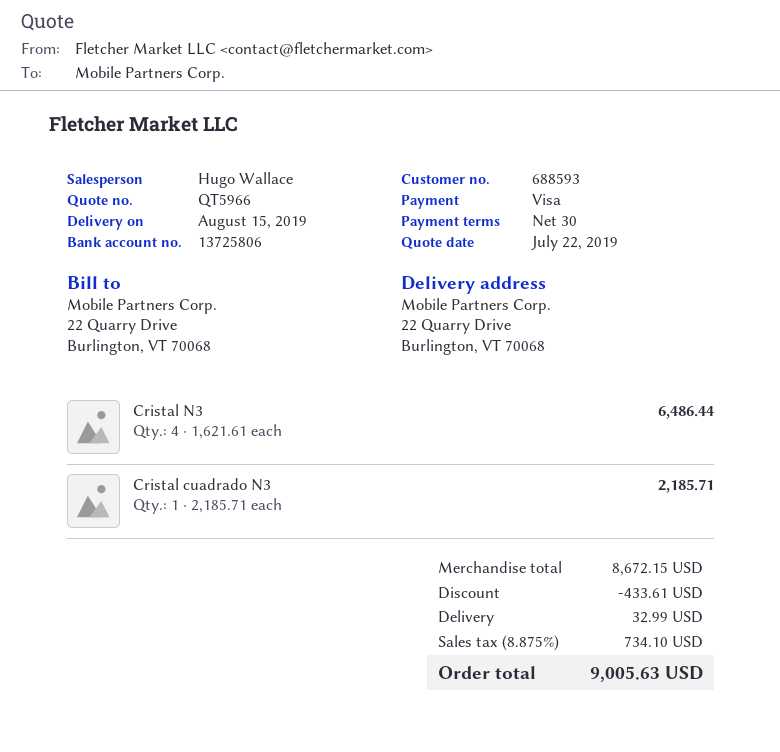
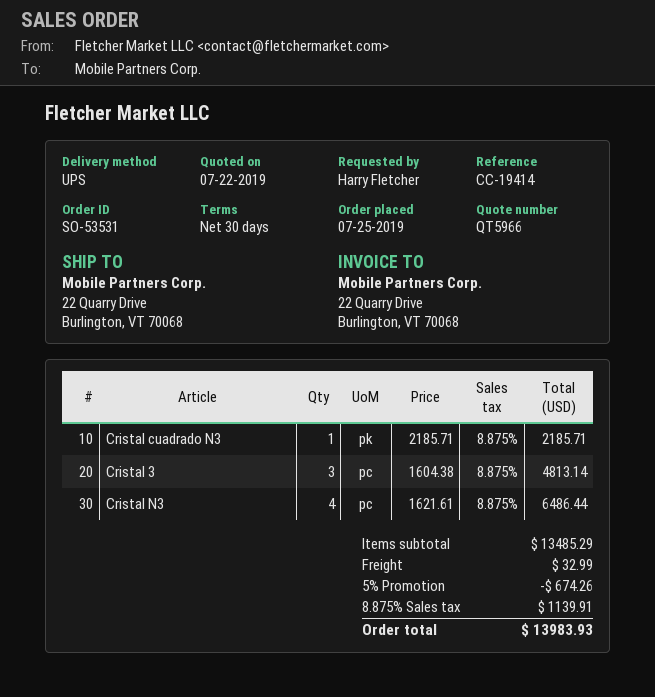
Cristal 3: none -> 3 x 1604.38 = 4813.14
subtotal: 8672.15 -> 13485.29
discount: 433.61 -> 674.26
tax: 8.875% = 734.10 -> 8.875% = 1139.91
total: 9005.63 -> 13983.93

